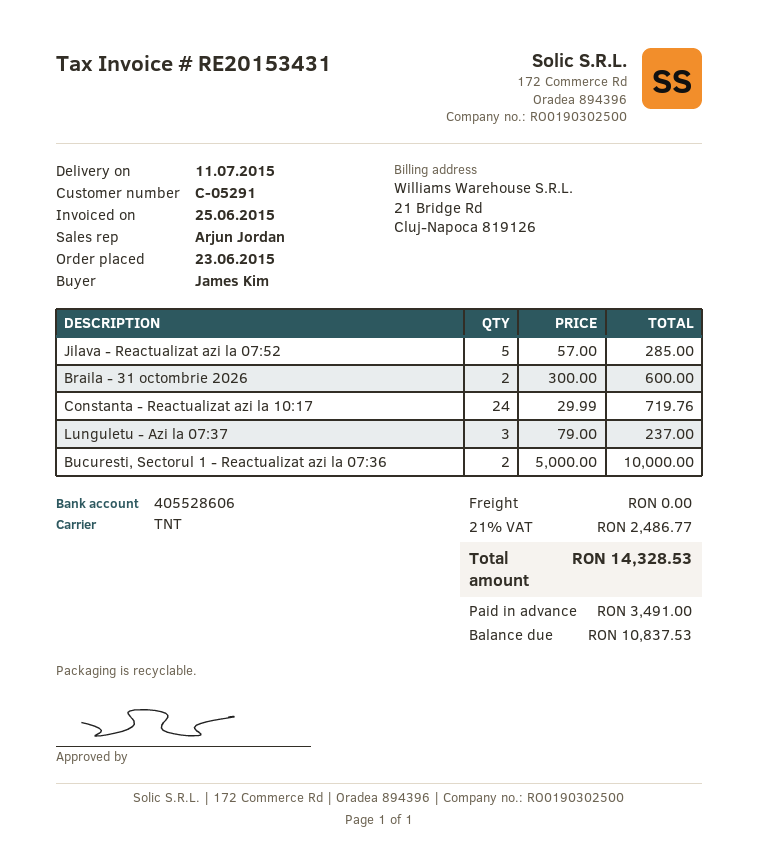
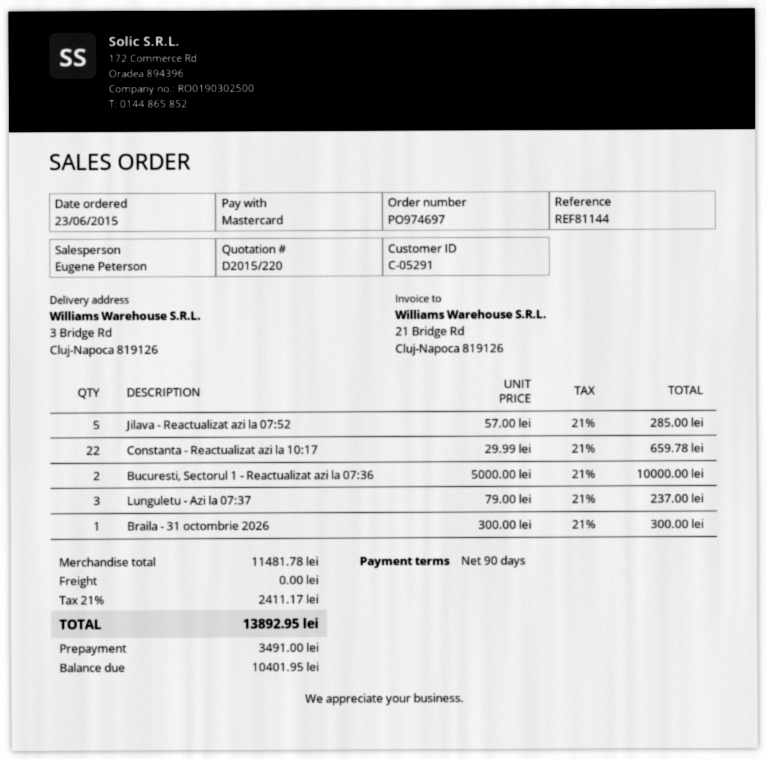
sales rep: Arjun Jordan -> Eugene Peterson
Braila - 31 octombrie 2026: 2 x 300.00 = 600.00 -> 1 x 300.00 = 300.00
Constanta - Reactualizat azi la 10:17: 24 x 29.99 = 719.76 -> 22 x 29.99 = 659.78
tax: 21% = 2486.77 -> 21% = 2411.17
total: 14328.53 -> 13892.95
balance: 10837.53 -> 10401.95

